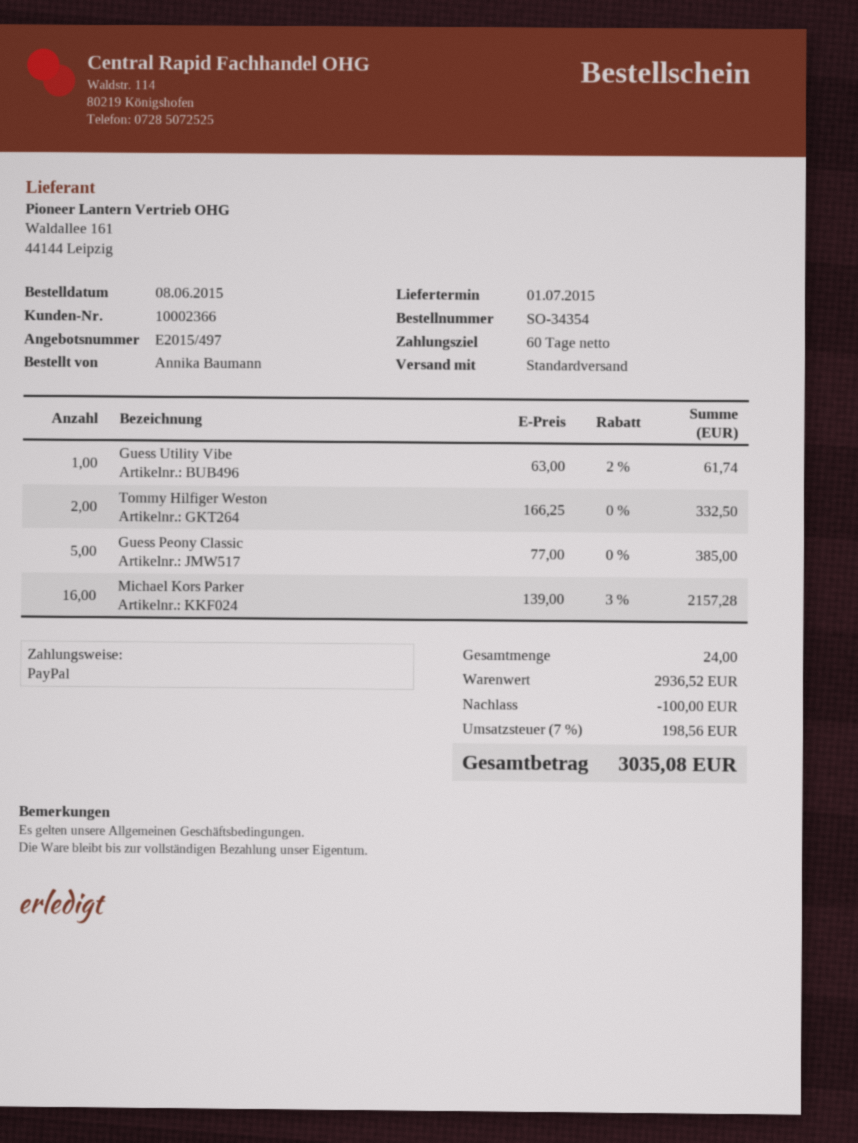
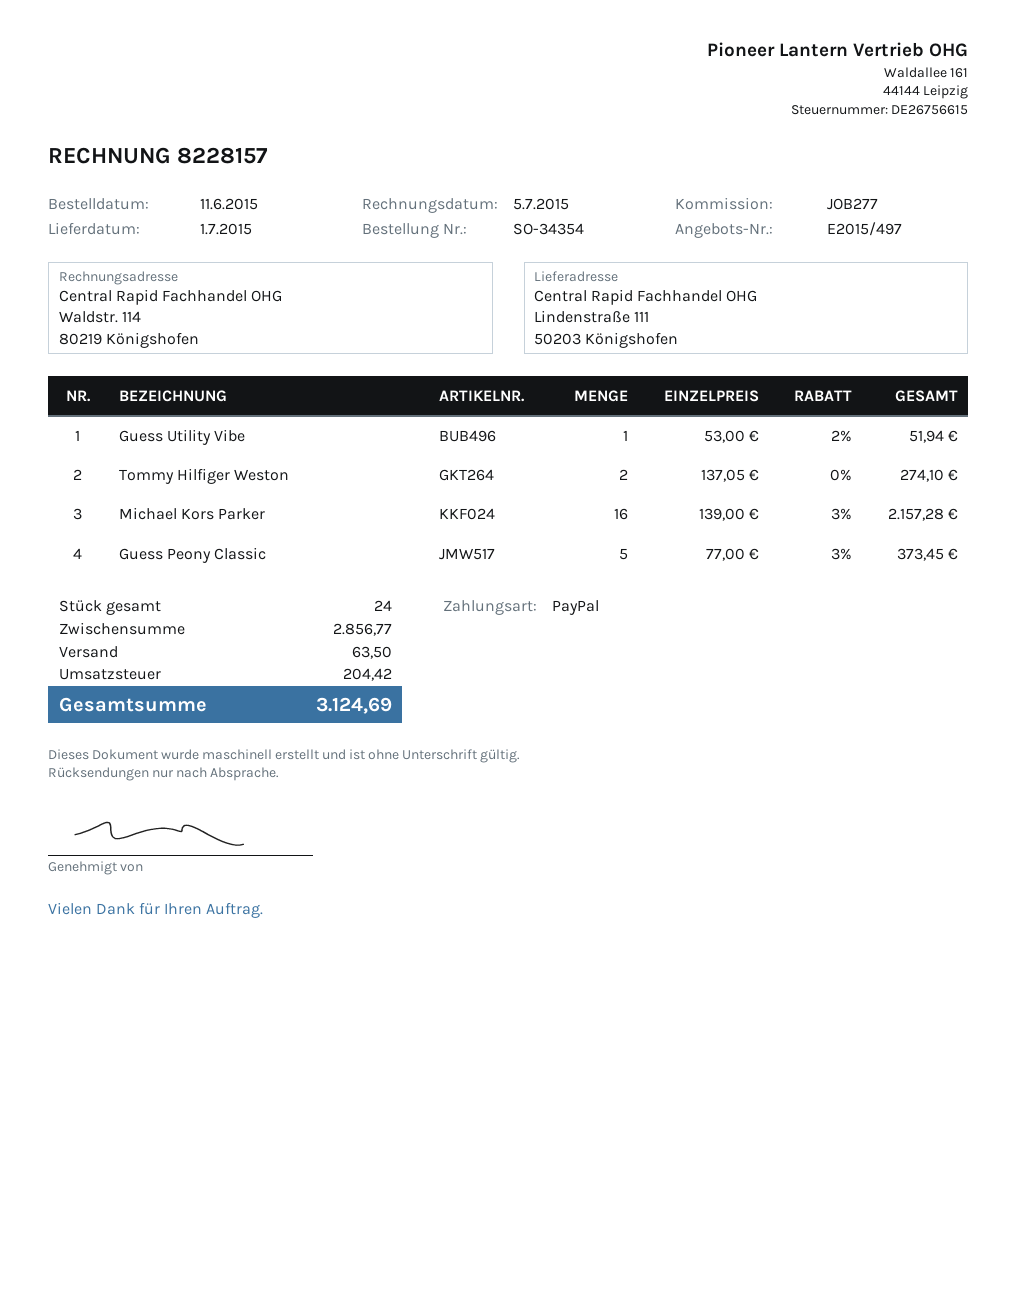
order date: 2015-06-08 -> 2015-06-11
Guess Utility Vibe: 1 x 63.00 - 2% = 61.74 -> 1 x 53.00 - 2% = 51.94
Tommy Hilfiger Weston: 2 x 166.25 = 332.50 -> 2 x 137.05 = 274.10
Guess Peony Classic: 5 x 77.00 = 385.00 -> 5 x 77.00 - 3% = 373.45
subtotal: 2936.52 -> 2856.77
discount: 100.00 -> none
shipping: none -> 63.50
tax: 198.56 -> 204.42
total: 3035.08 -> 3124.69

